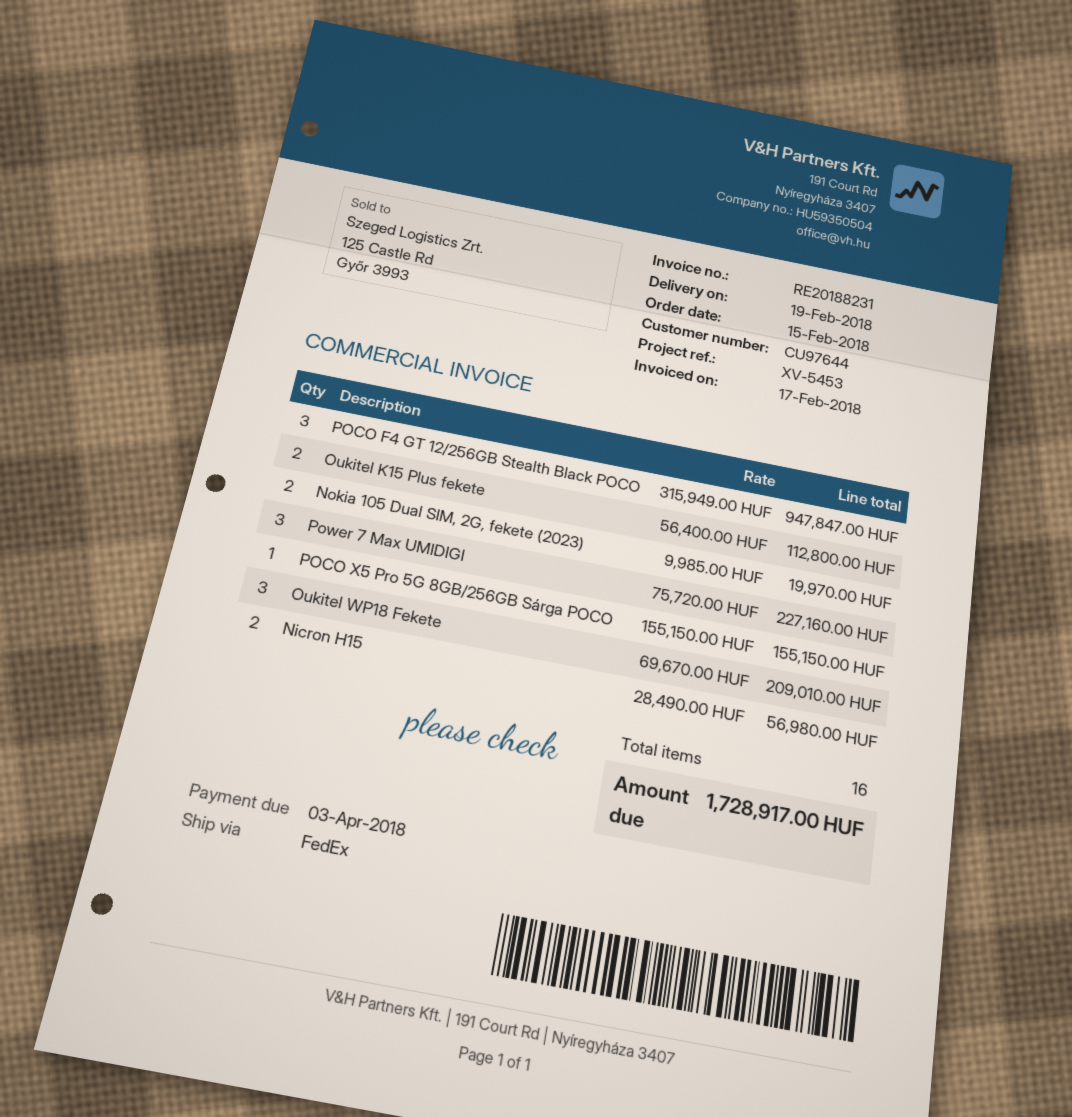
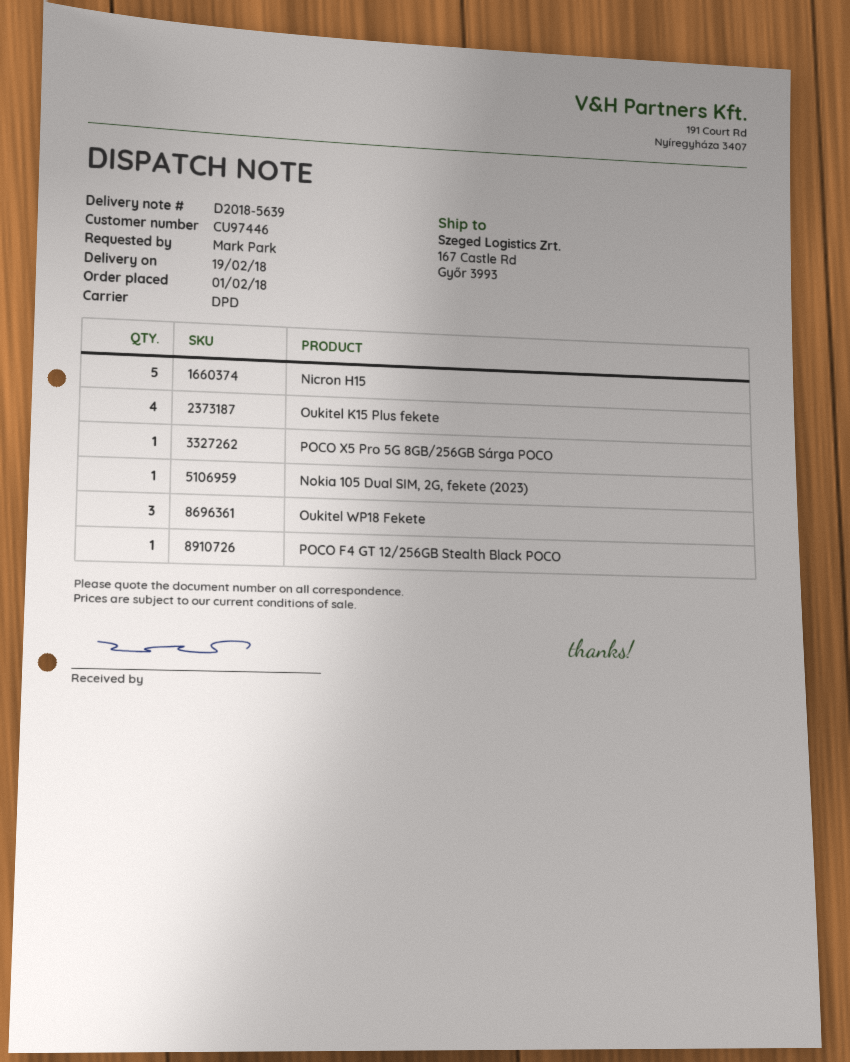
order date: 2018-02-15 -> 2018-02-01
customer number: CU97644 -> CU97446
shipping method: FedEx -> DPD
POCO F4 GT 12/256GB Stealth Black POCO: 3 -> 1
Oukitel K15 Plus fekete: 2 -> 4
Nokia 105 Dual SIM, 2G, fekete (2023): 2 -> 1
Power 7 Max UMIDIGI: 3 -> none
Nicron H15: 2 -> 5

